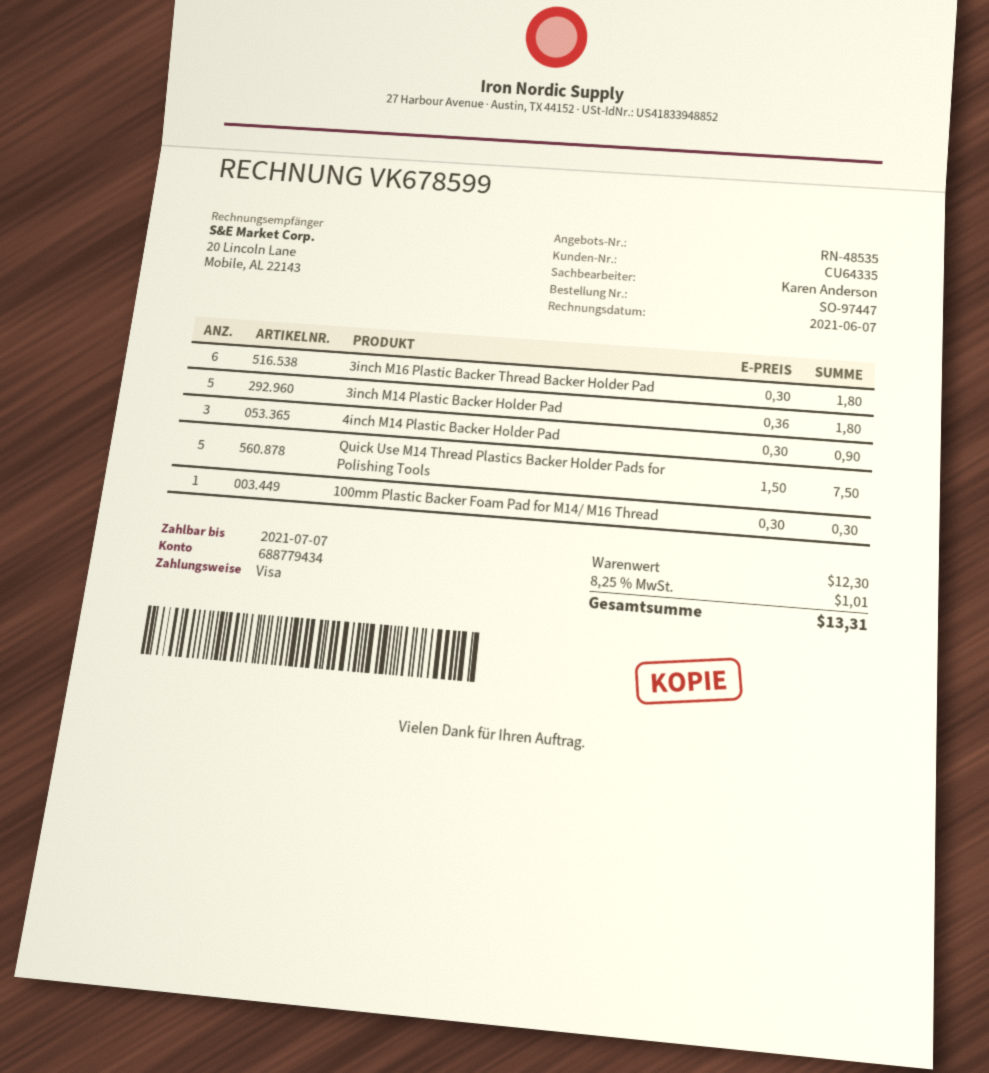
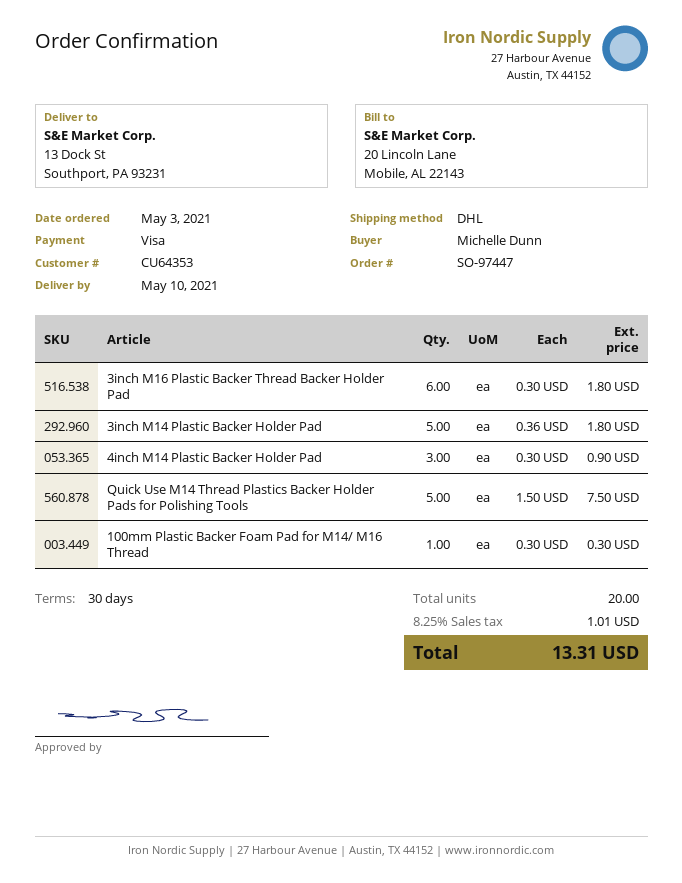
customer number: CU64335 -> CU64353

